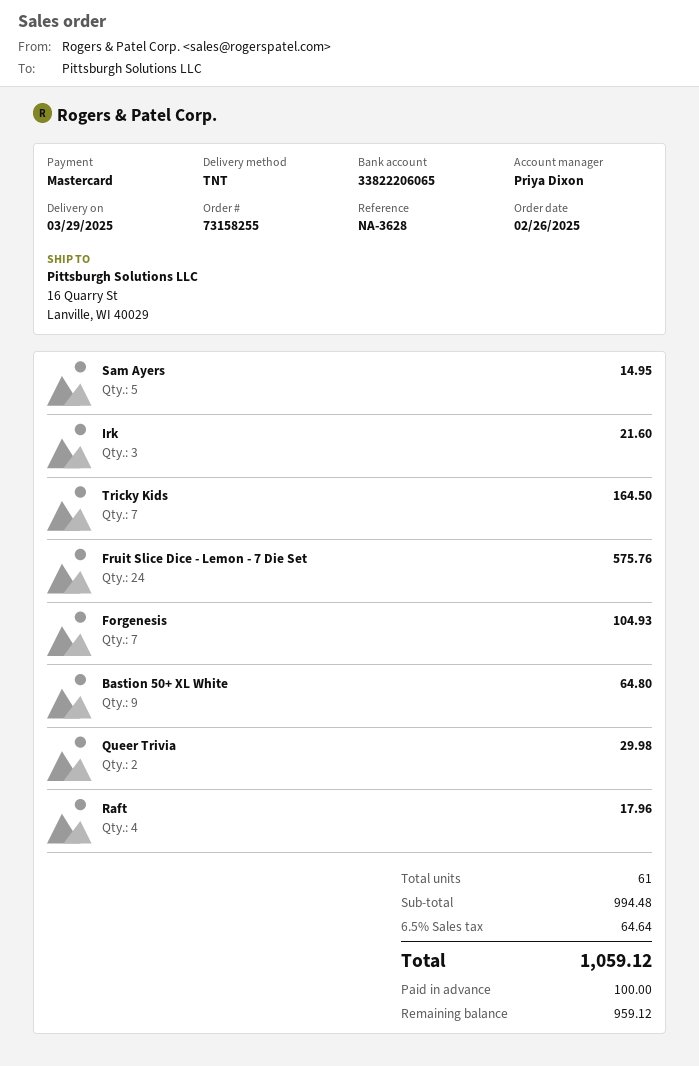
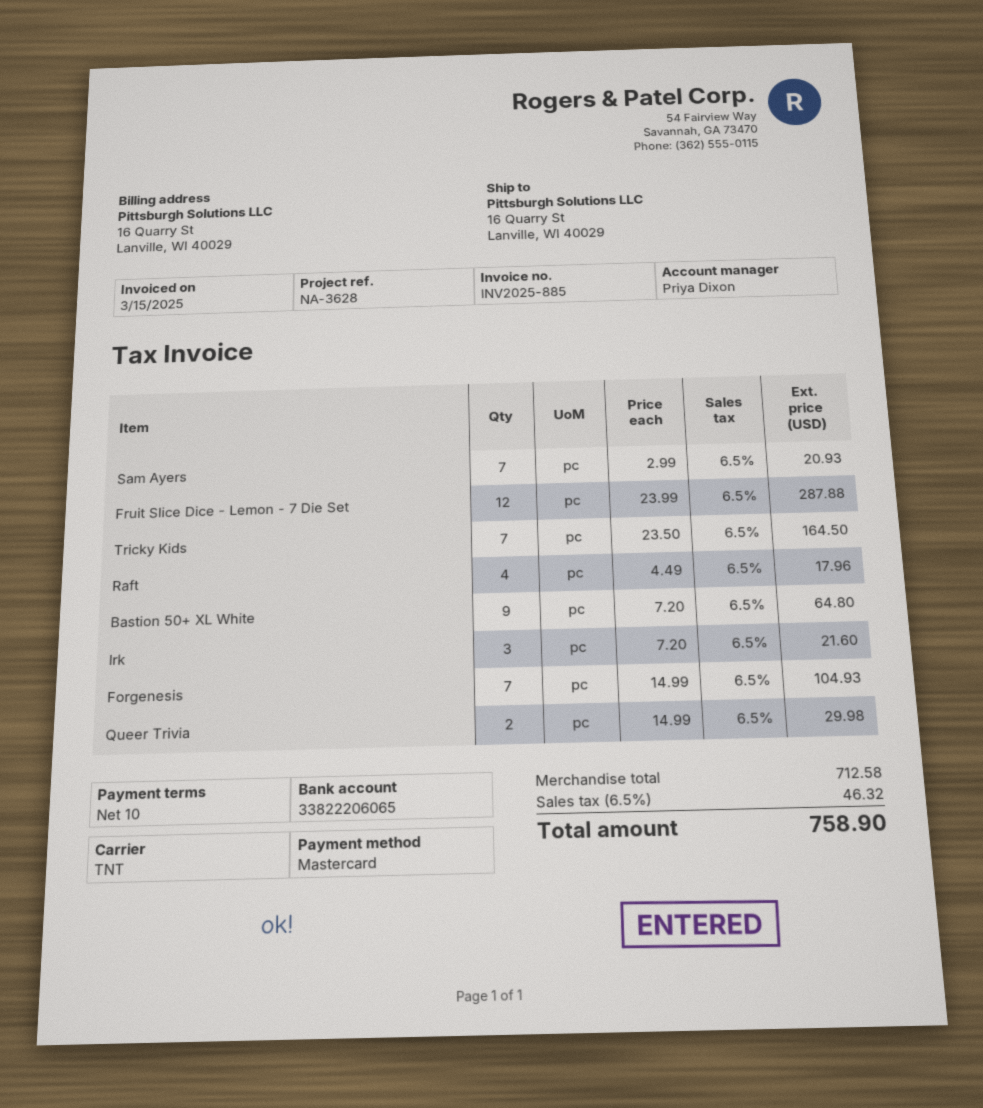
Sam Ayers: 5 for 14.95 -> 7 for 20.93
Fruit Slice Dice - Lemon - 7 Die Set: 24 for 575.76 -> 12 for 287.88
subtotal: 994.48 -> 712.58
tax: 6.5% = 64.64 -> 6.5% = 46.32
total: 1059.12 -> 758.90

